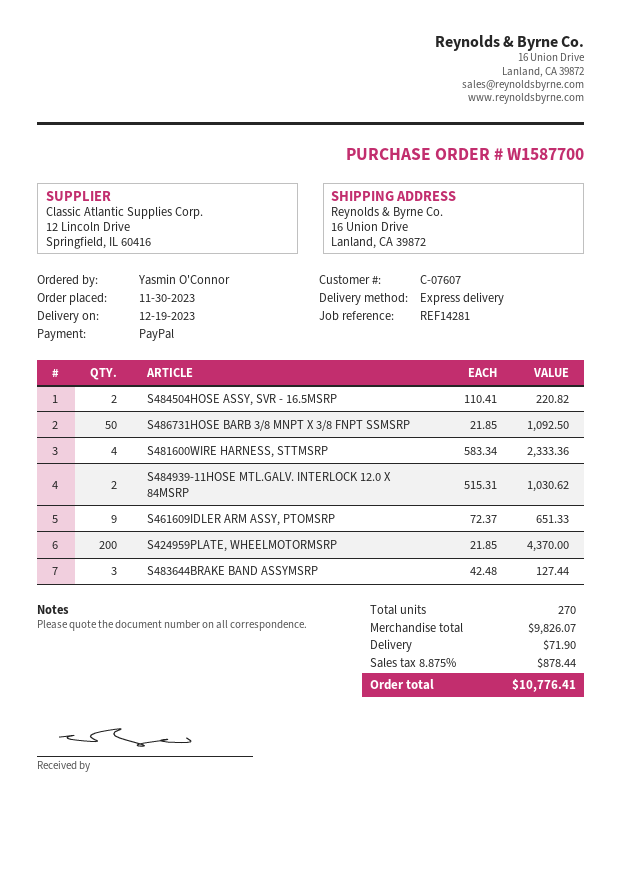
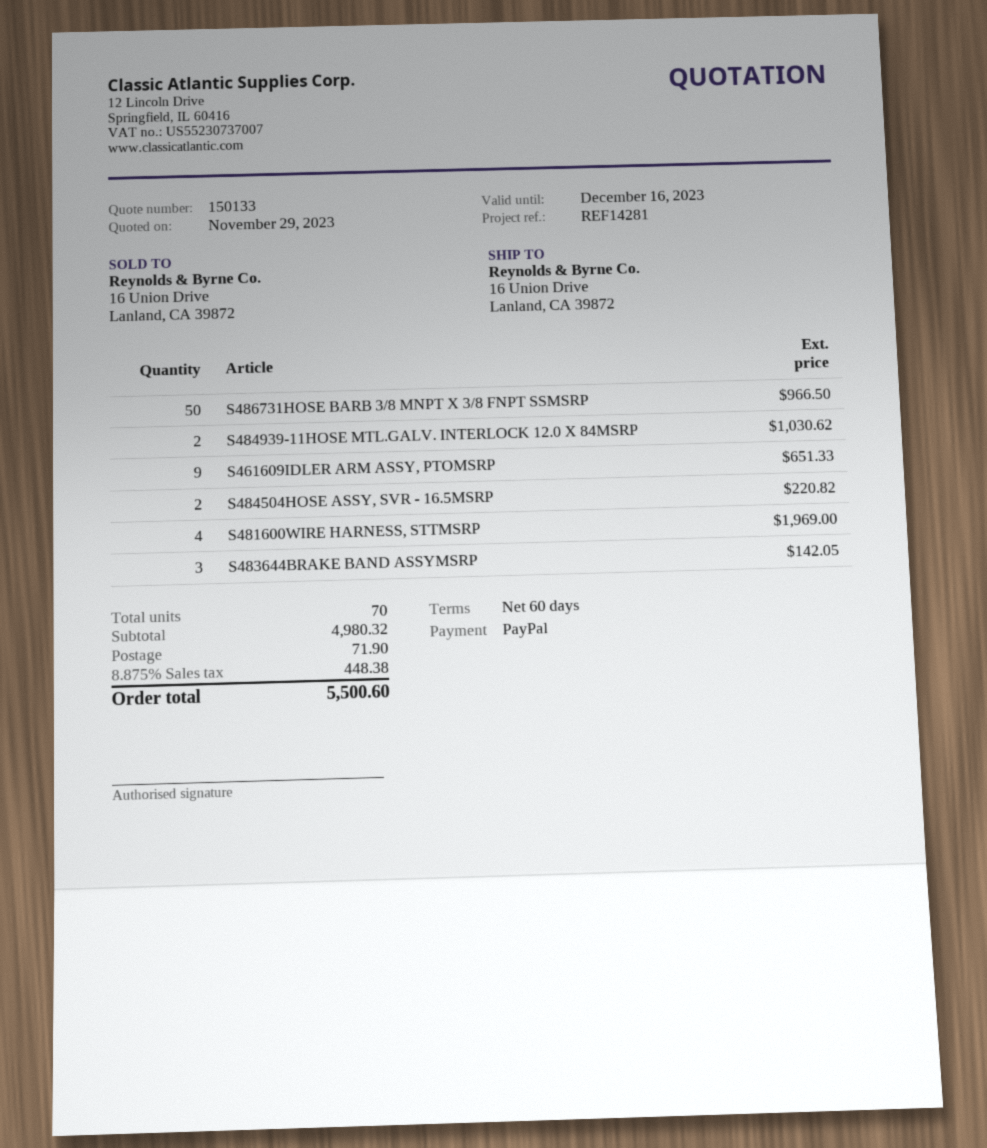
S486731HOSE BARB 3/8 MNPT X 3/8 FNPT SSMSRP: 50 for 1092.50 -> 50 for 966.50
S481600WIRE HARNESS, STTMSRP: 4 for 2333.36 -> 4 for 1969.00
S424959PLATE, WHEELMOTORMSRP: 200 for 4370.00 -> none
S483644BRAKE BAND ASSYMSRP: 3 for 127.44 -> 3 for 142.05
total quantity: 270 -> 70
subtotal: 9826.07 -> 4980.32
tax: 8.875% = 878.44 -> 8.875% = 448.38
total: 10776.41 -> 5500.60

